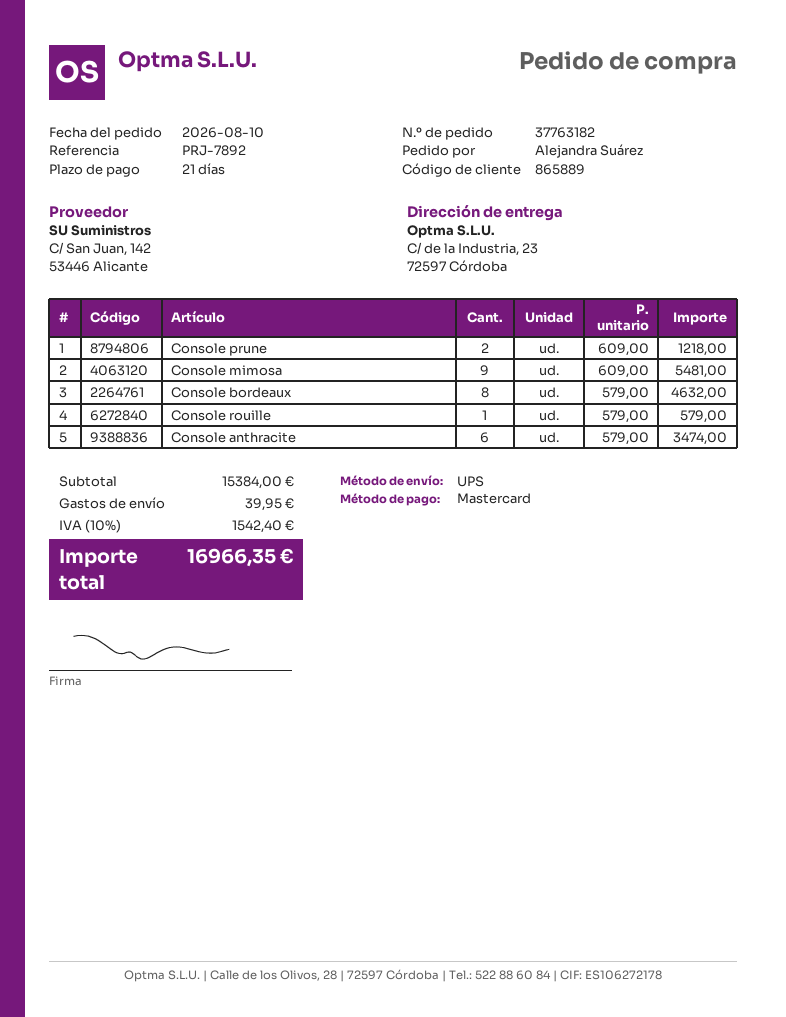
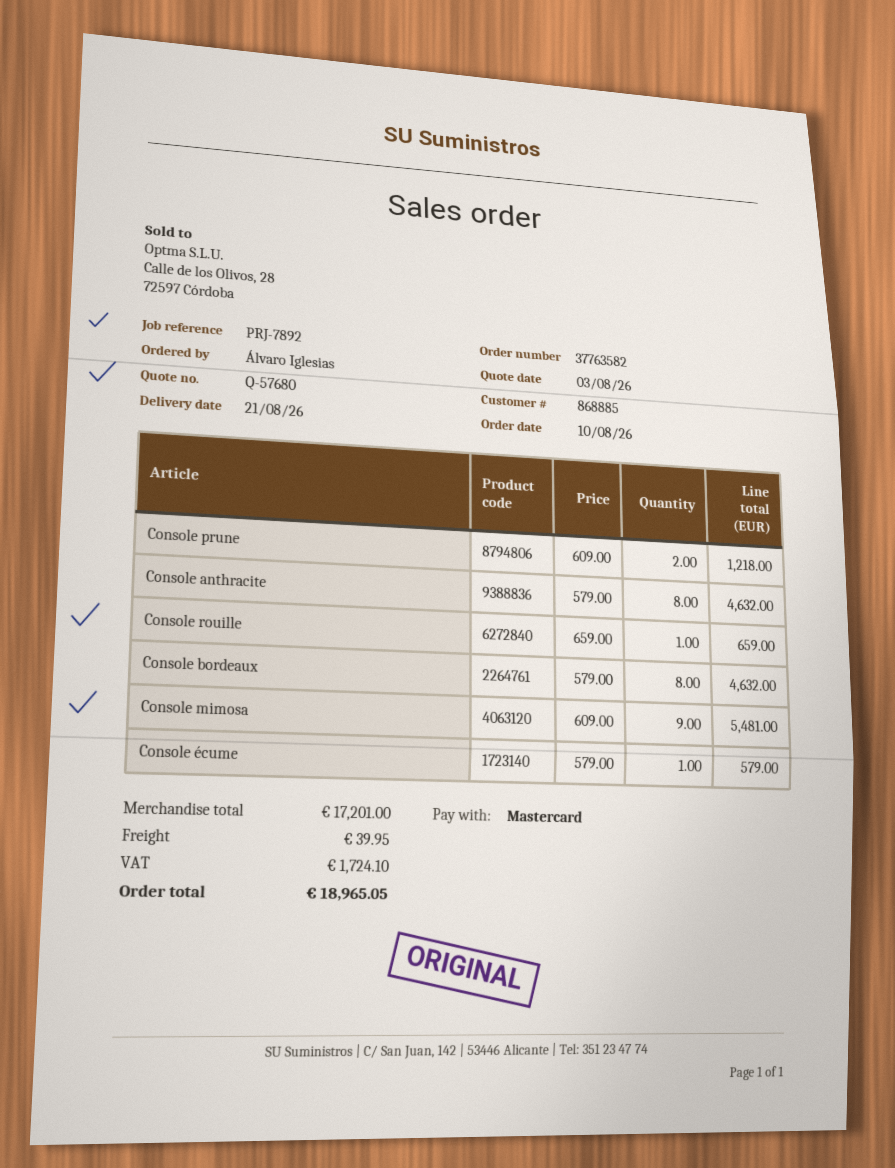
order number: 37763182 -> 37763582
customer number: 865889 -> 868885
ordered by: Alejandra Suárez -> Álvaro Iglesias
Console rouille: 1 x 579.00 = 579.00 -> 1 x 659.00 = 659.00
Console anthracite: 6 x 579.00 = 3474.00 -> 8 x 579.00 = 4632.00
Console écume: none -> 1 x 579.00 = 579.00
subtotal: 15384.00 -> 17201.00
tax: 1542.40 -> 1724.10
total: 16966.35 -> 18965.05

